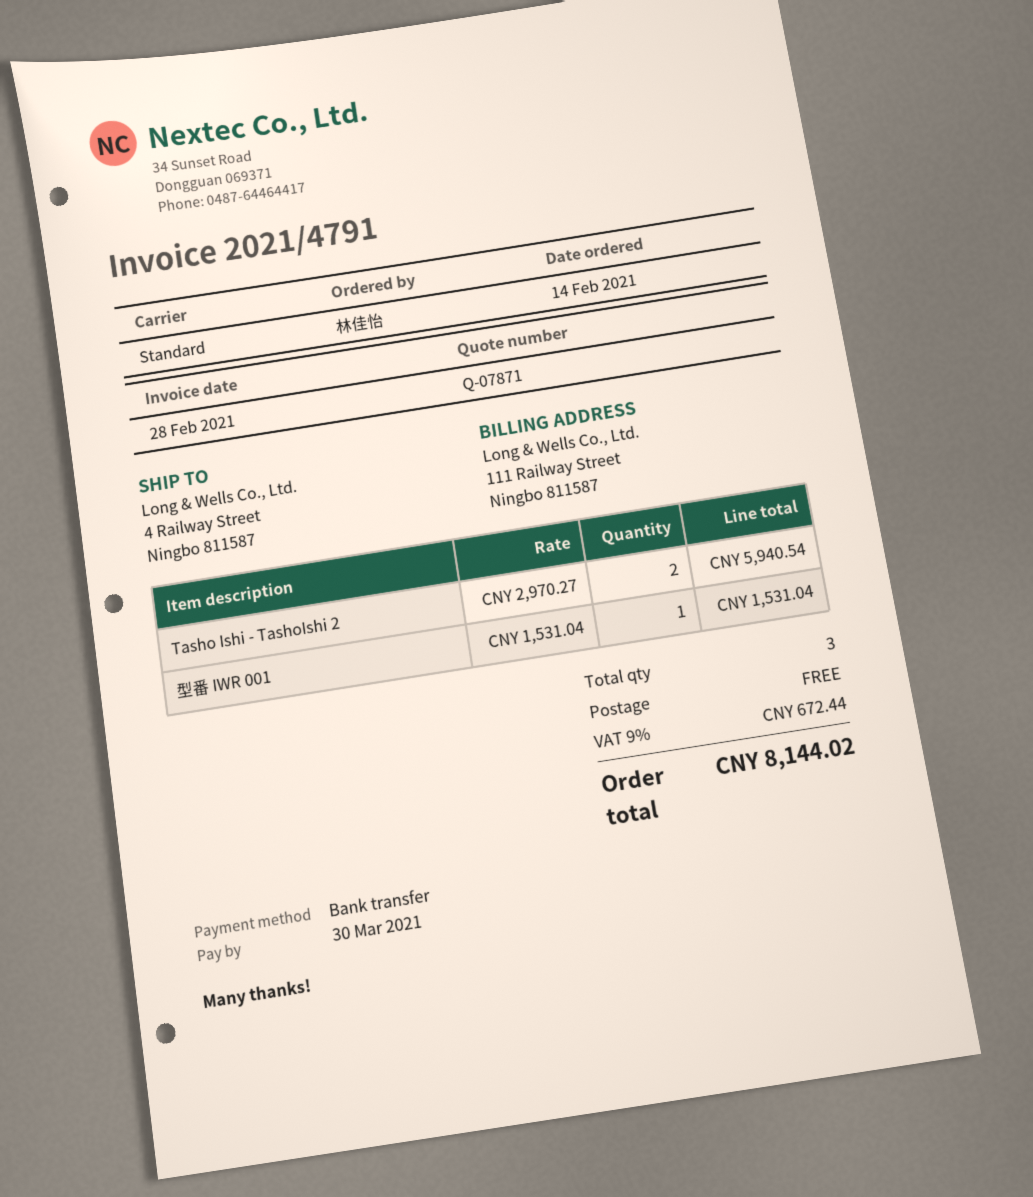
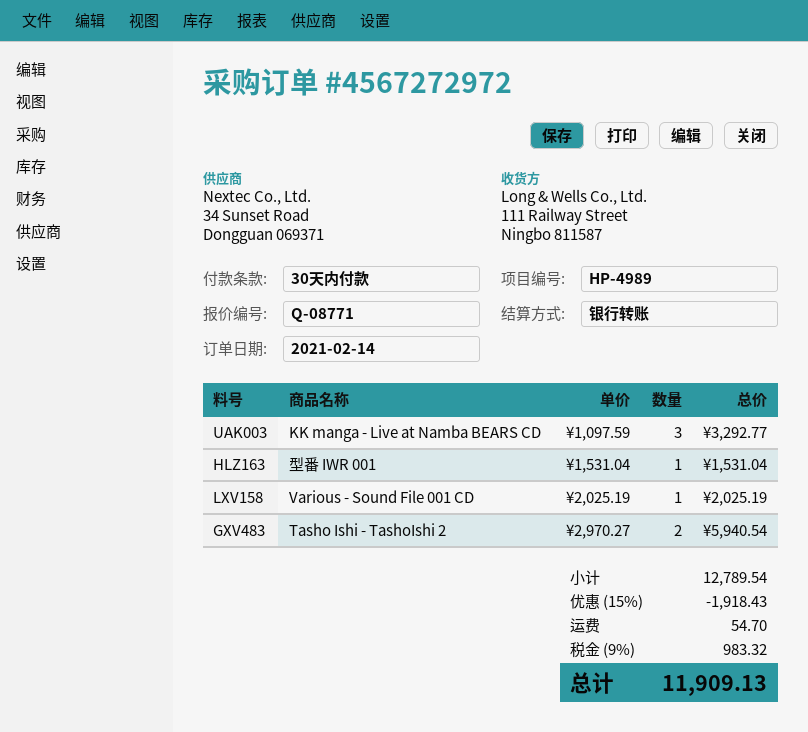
quote number: Q-07871 -> Q-08771
ship to: 4 Railway Street, Ningbo 811587 -> 111 Railway Street, Ningbo 811587
KK manga - Live at Namba BEARS CD: none -> 3 x 1097.59 = 3292.77
Various - Sound File 001 CD: none -> 1 x 2025.19 = 2025.19
discount: none -> 15% = 1918.43
shipping: 0.00 -> 54.70
tax: 9% = 672.44 -> 9% = 983.32
total: 8144.02 -> 11909.13

